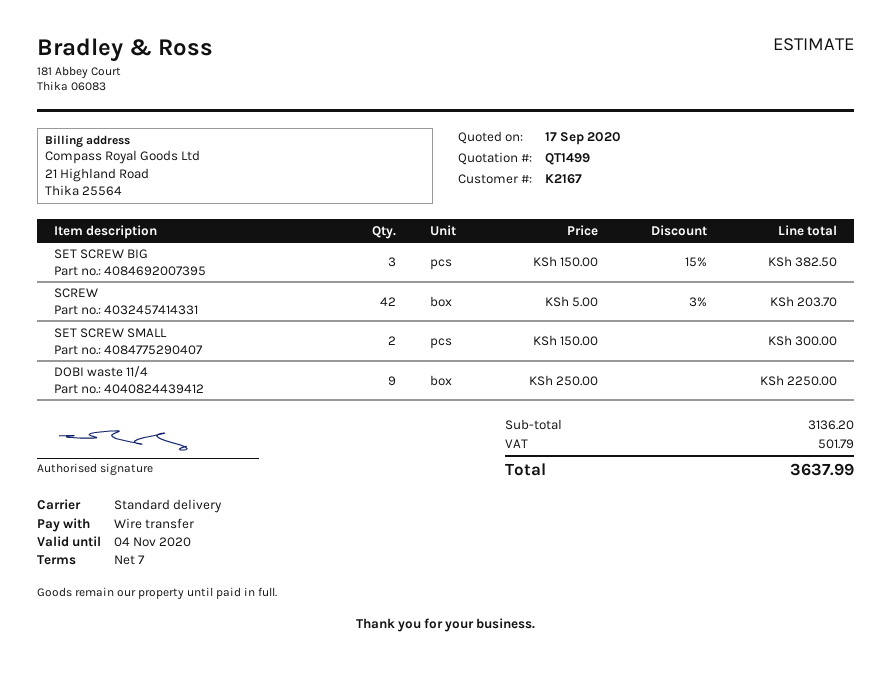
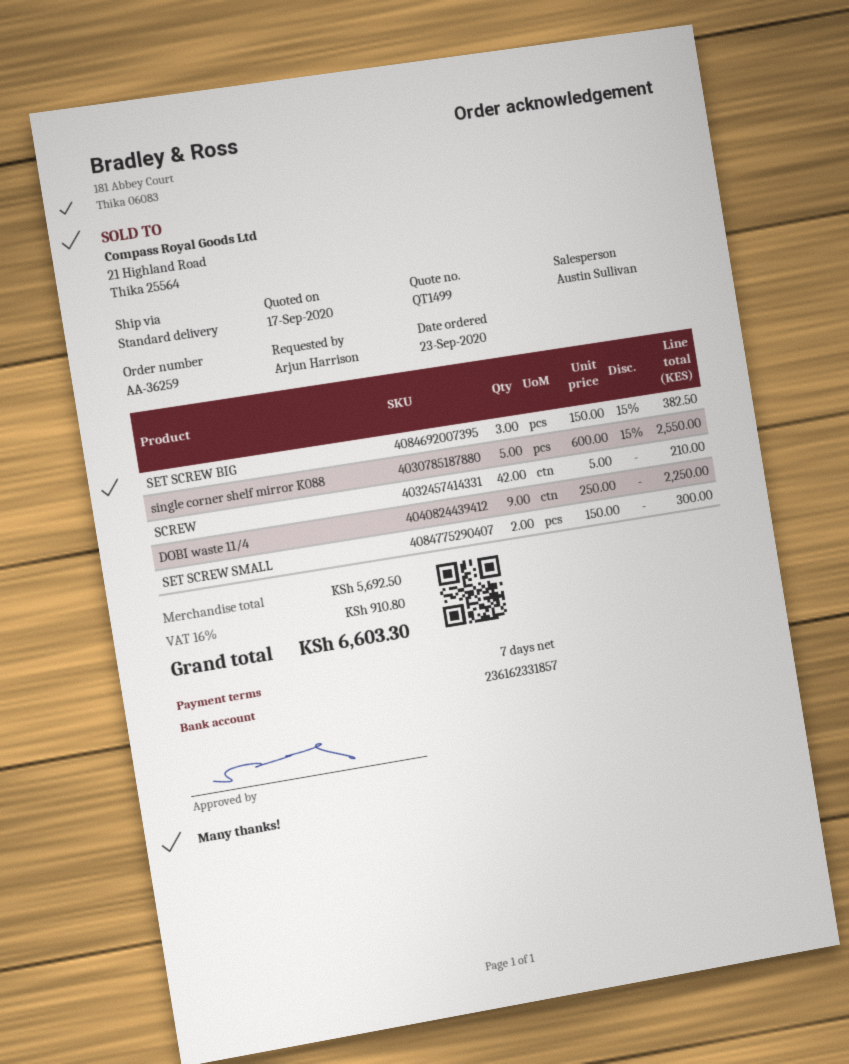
SCREW: 42 x 5.00 - 3% = 203.70 -> 42 x 5.00 = 210.00
single corner shelf mirror K088: none -> 5 x 600.00 - 15% = 2550.00
subtotal: 3136.20 -> 5692.50
tax: 501.79 -> 910.80
total: 3637.99 -> 6603.30

